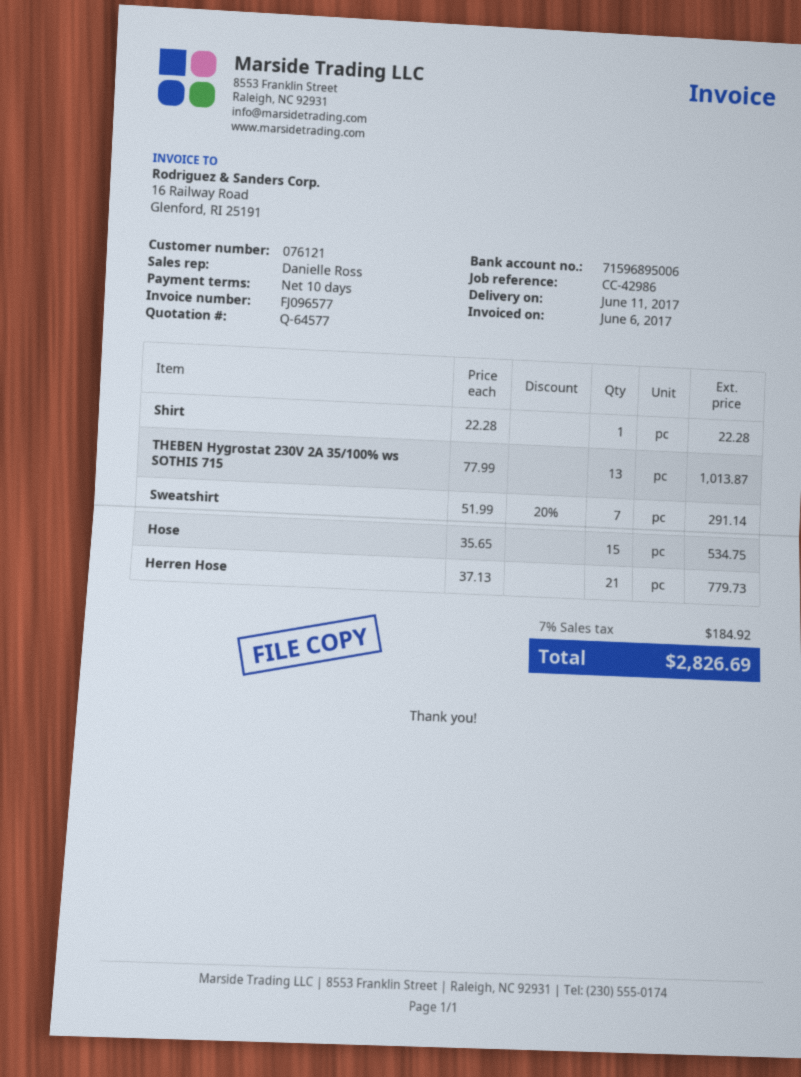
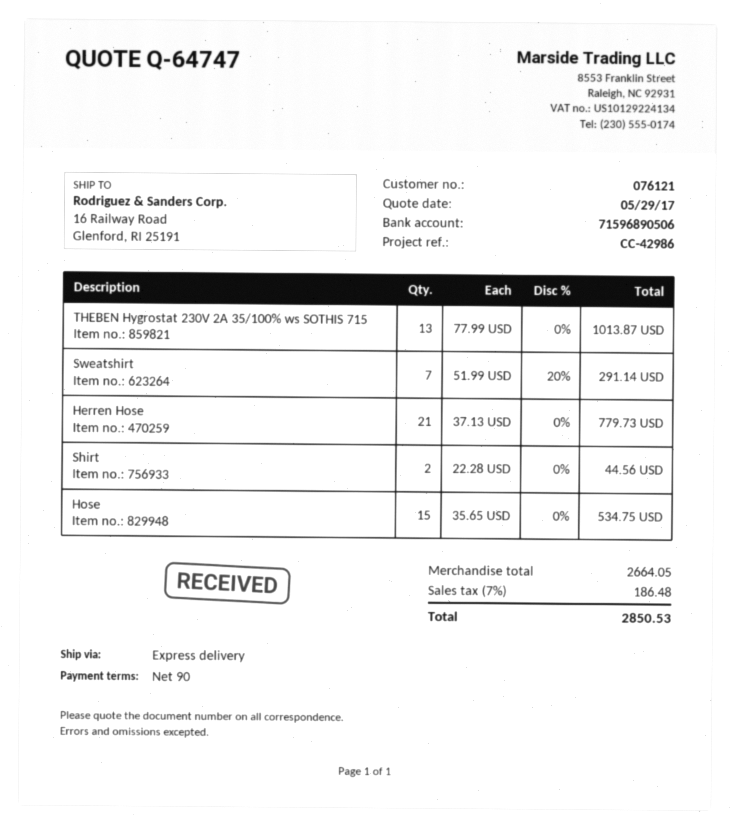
quote number: Q-64577 -> Q-64747
payment terms: 10 days -> 90 days
bank account: 71596895006 -> 71596890506
Shirt: 1 x 22.28 = 22.28 -> 2 x 22.28 = 44.56
tax: 7% = 184.92 -> 7% = 186.48
total: 2826.69 -> 2850.53

